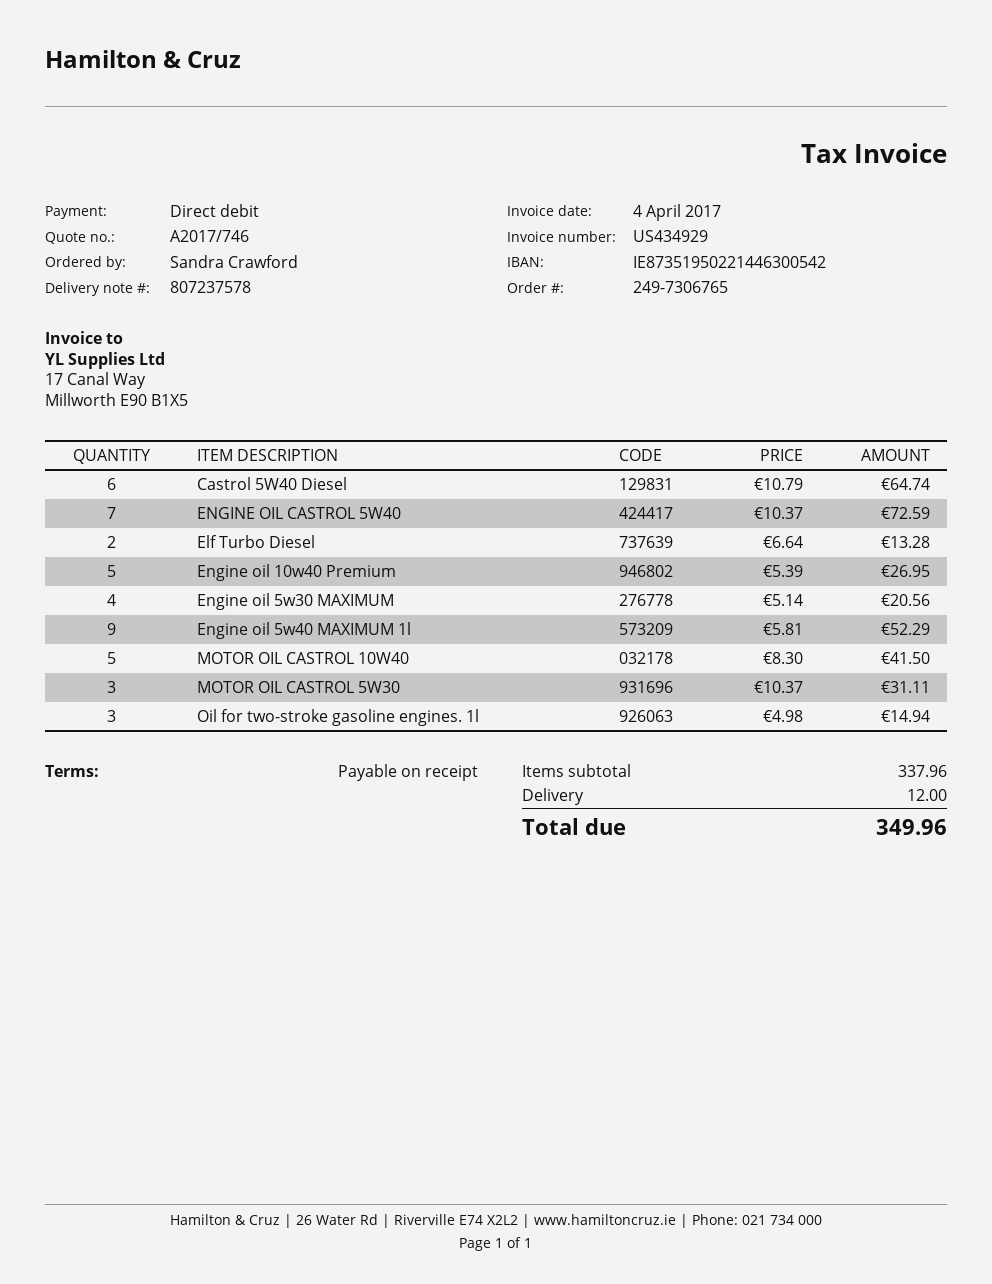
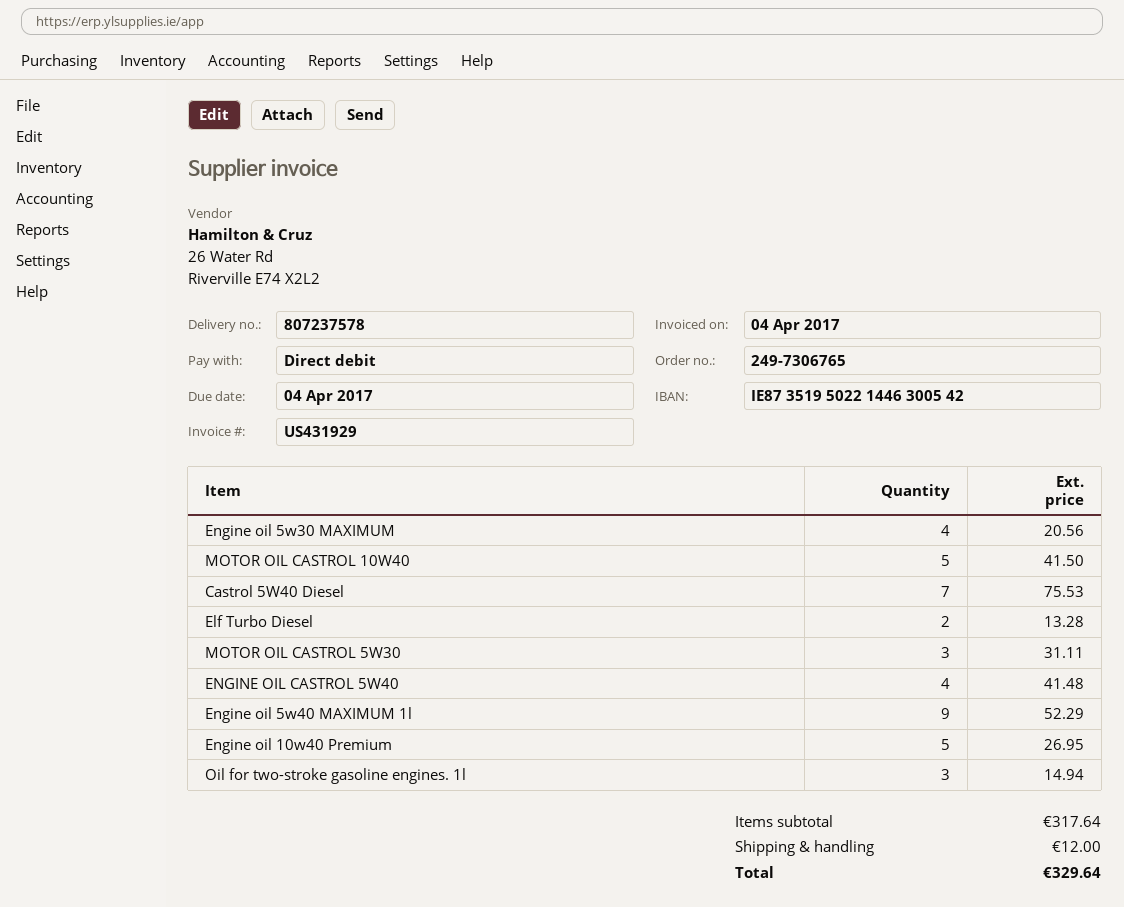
invoice number: US434929 -> US431929
Castrol 5W40 Diesel: 6 for 64.74 -> 7 for 75.53
ENGINE OIL CASTROL 5W40: 7 for 72.59 -> 4 for 41.48
subtotal: 337.96 -> 317.64
total: 349.96 -> 329.64

